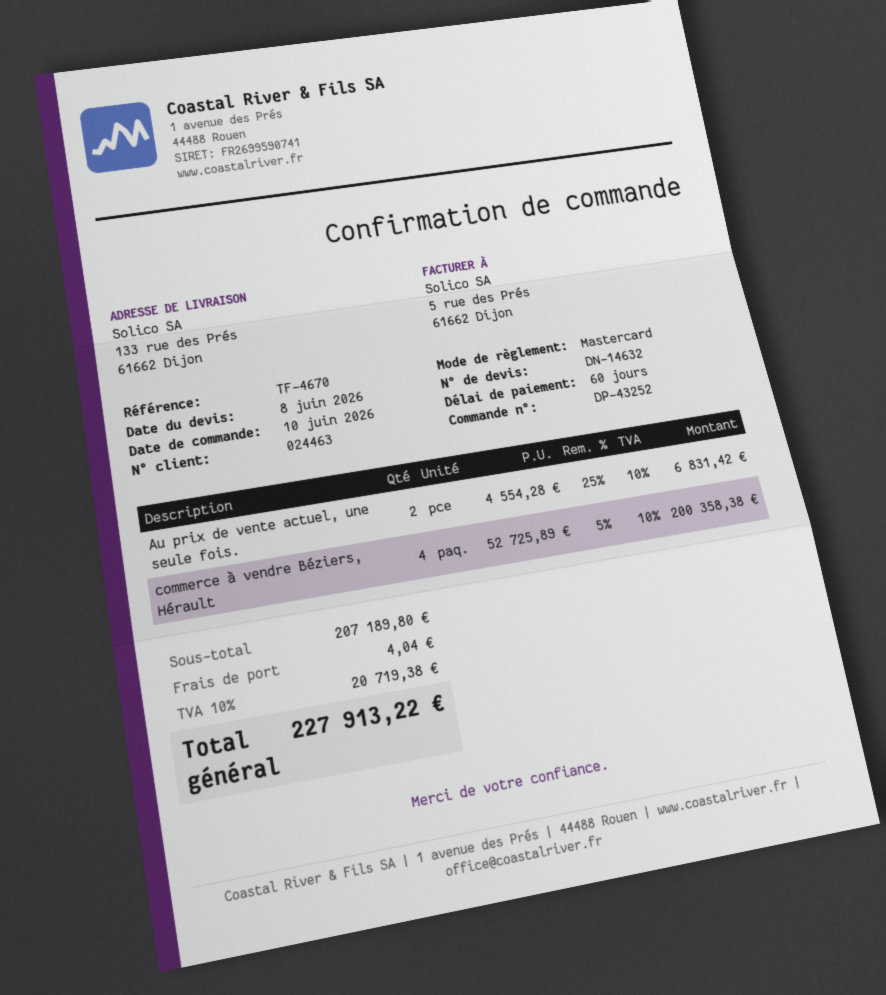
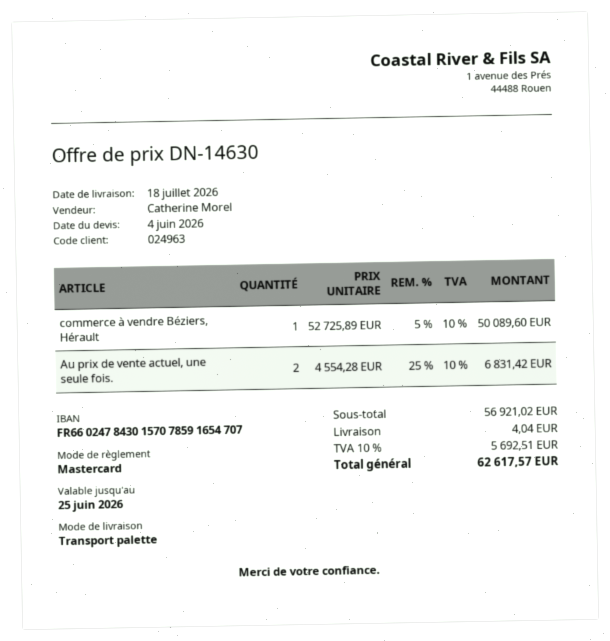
quote number: DN-14632 -> DN-14630
quote date: 2026-06-08 -> 2026-06-04
customer number: 024463 -> 024963
commerce à vendre Béziers, Hérault: 4 x 52725.89 - 5% = 200358.38 -> 1 x 52725.89 - 5% = 50089.60
subtotal: 207189.80 -> 56921.02
tax: 10% = 20719.38 -> 10% = 5692.51
total: 227913.22 -> 62617.57

